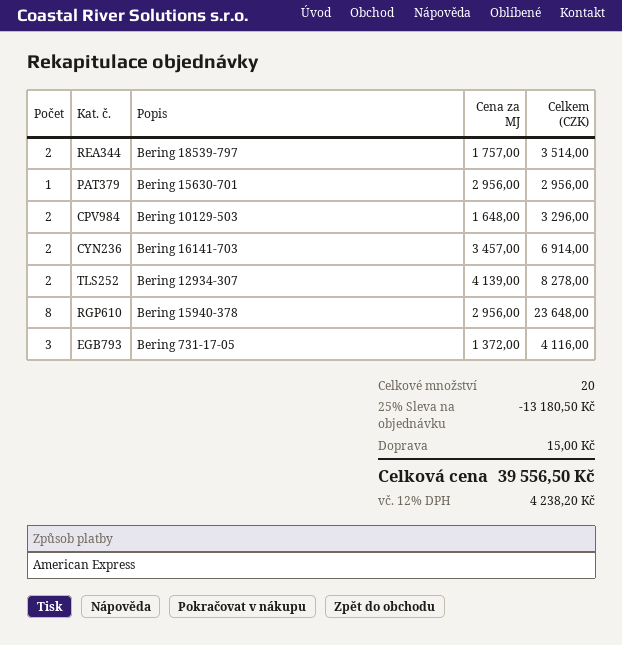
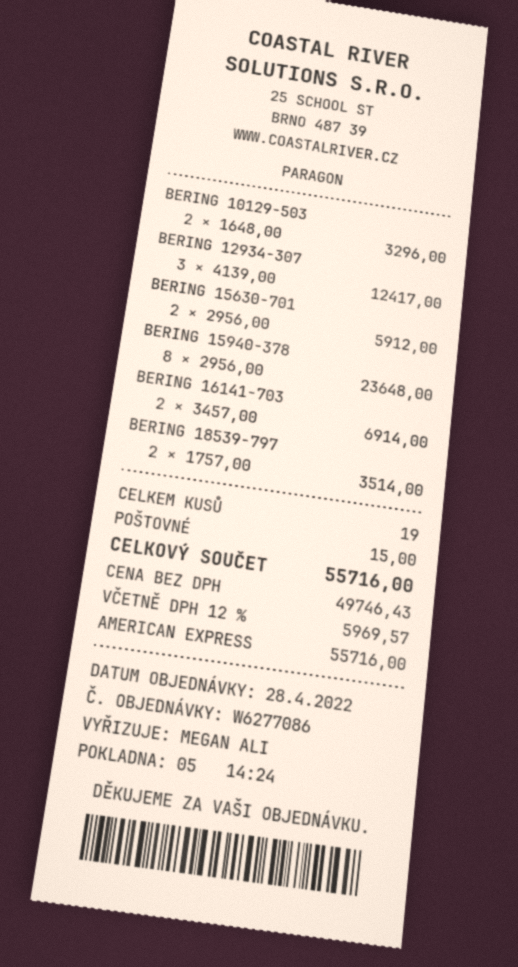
Bering 15630-701: 1 x 2956.00 = 2956.00 -> 2 x 2956.00 = 5912.00
Bering 12934-307: 2 x 4139.00 = 8278.00 -> 3 x 4139.00 = 12417.00
Bering 731-17-05: 3 x 1372.00 = 4116.00 -> none
total quantity: 20 -> 19
discount: 25% = 13180.50 -> none
tax: 12% = 4238.20 -> 12% = 5969.57
total: 39556.50 -> 55716.00

